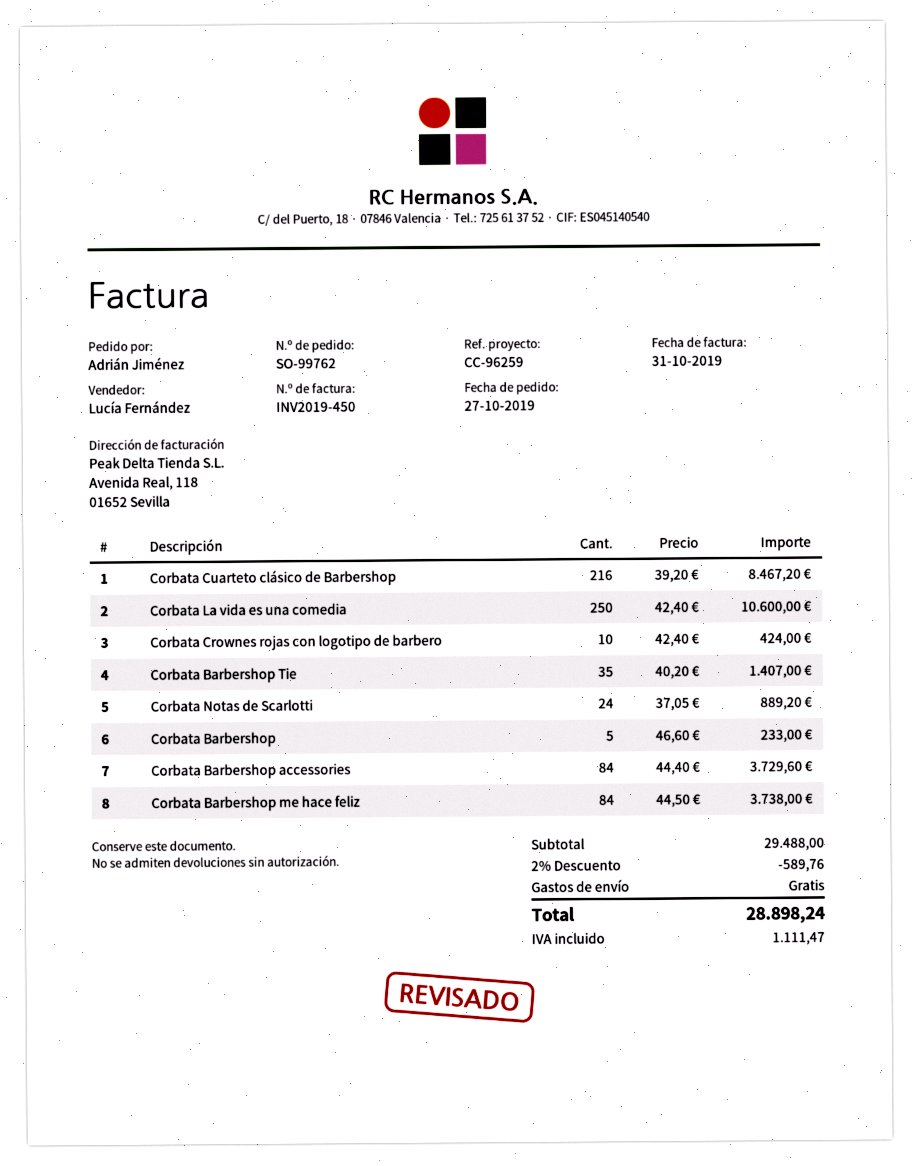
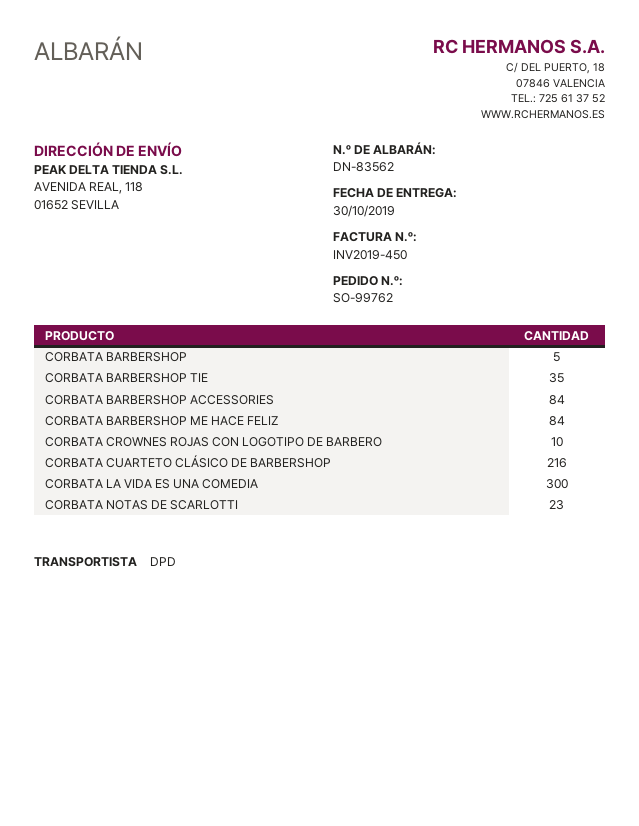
Corbata La vida es una comedia: 250 -> 300
Corbata Notas de Scarlotti: 24 -> 23

